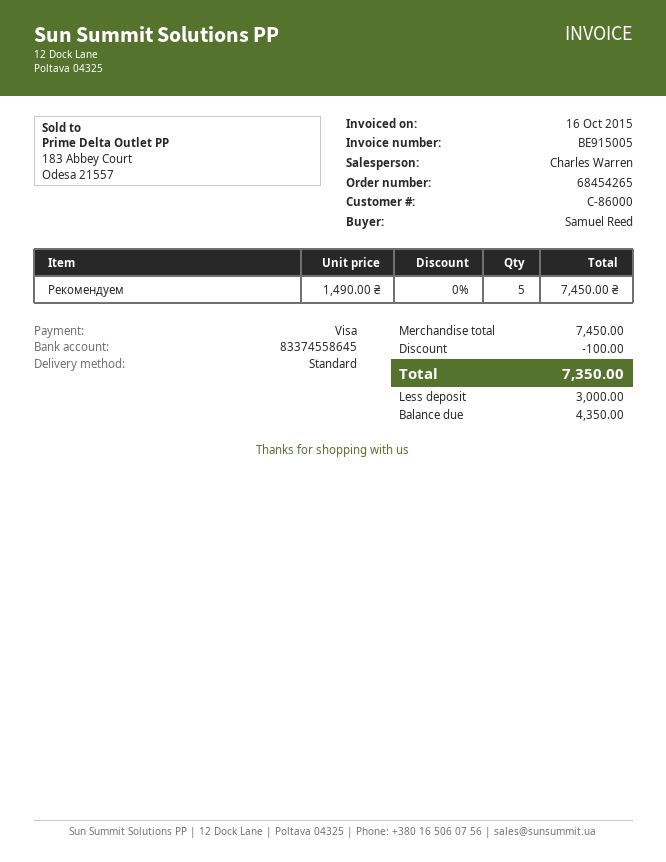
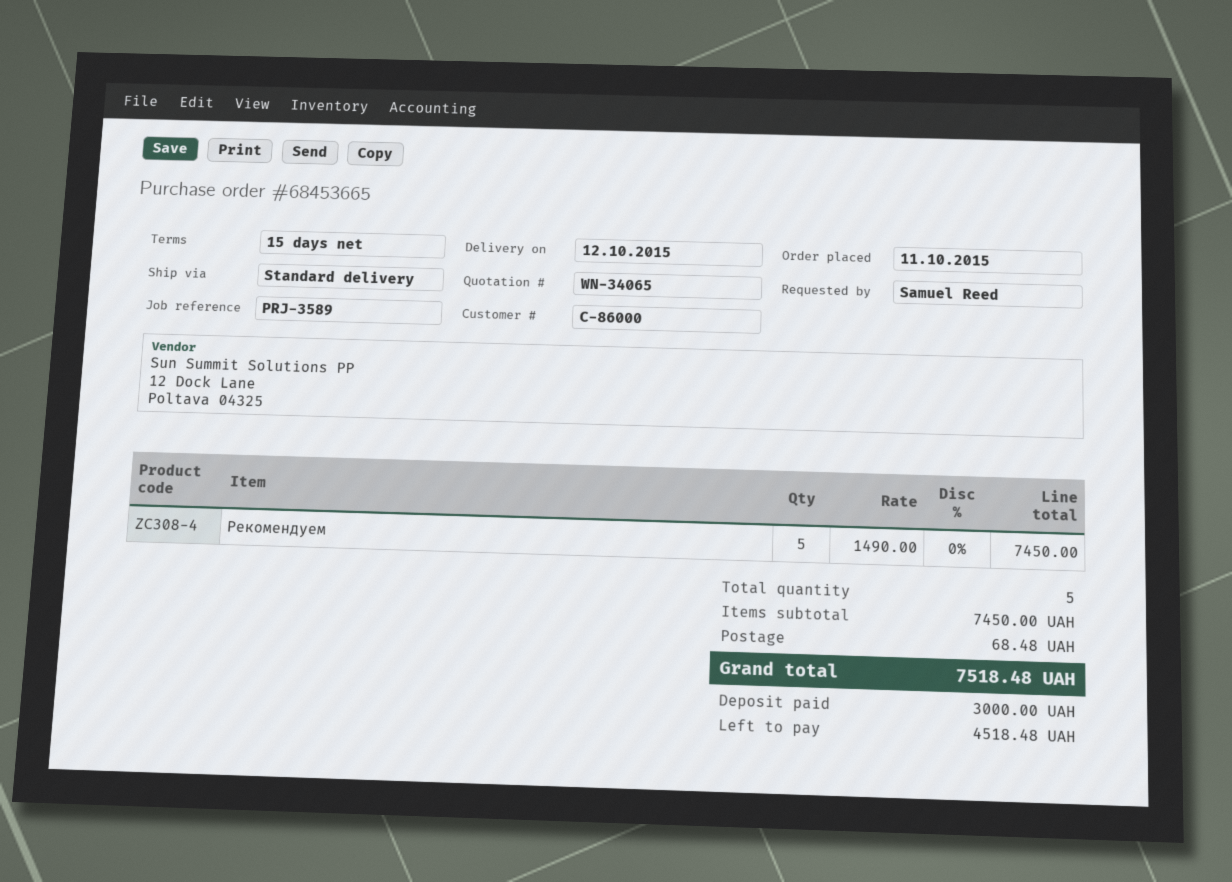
order number: 68454265 -> 68453665
discount: 100.00 -> none
shipping: none -> 68.48
total: 7350.00 -> 7518.48
balance: 4350.00 -> 4518.48

